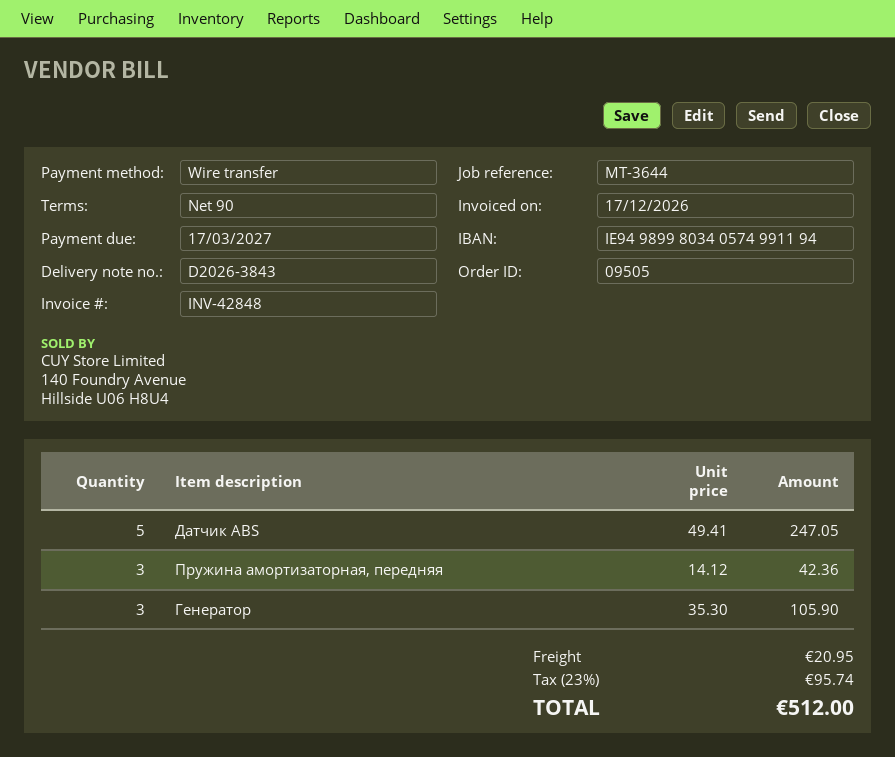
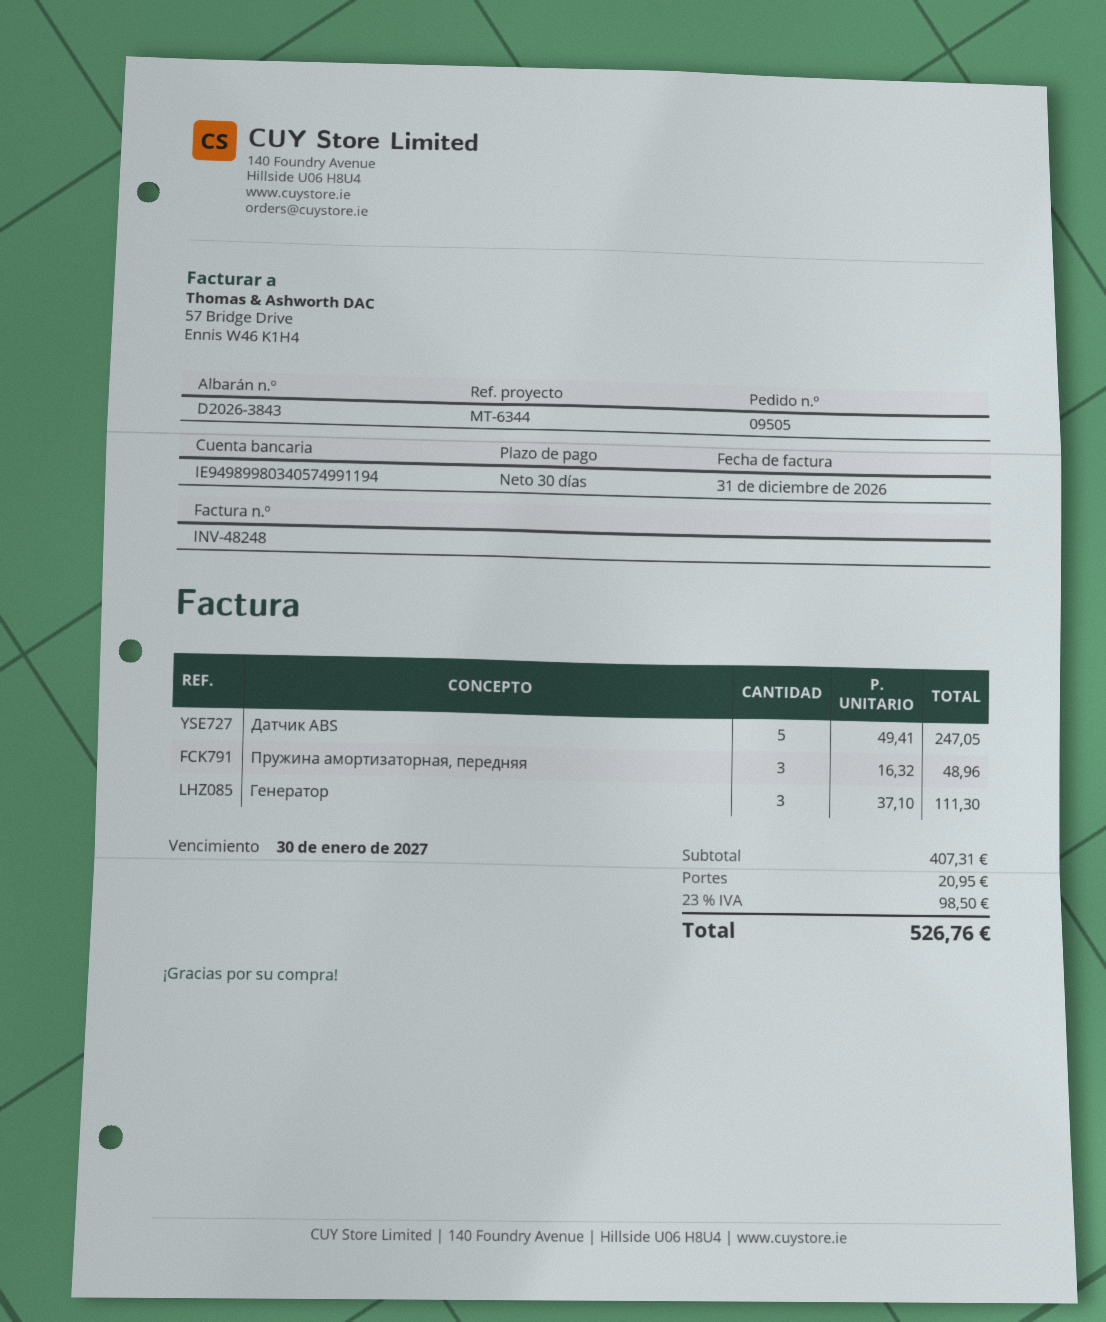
invoice number: INV-42848 -> INV-48248
invoice date: 2026-12-17 -> 2026-12-31
payment terms: 90 days -> 30 days
due date: 2027-03-17 -> 2027-01-30
reference: MT-3644 -> MT-6344
Пружина амортизаторная, передняя: 3 x 14.12 = 42.36 -> 3 x 16.32 = 48.96
Генератор: 3 x 35.30 = 105.90 -> 3 x 37.10 = 111.30
tax: 23% = 95.74 -> 23% = 98.50
total: 512.00 -> 526.76

